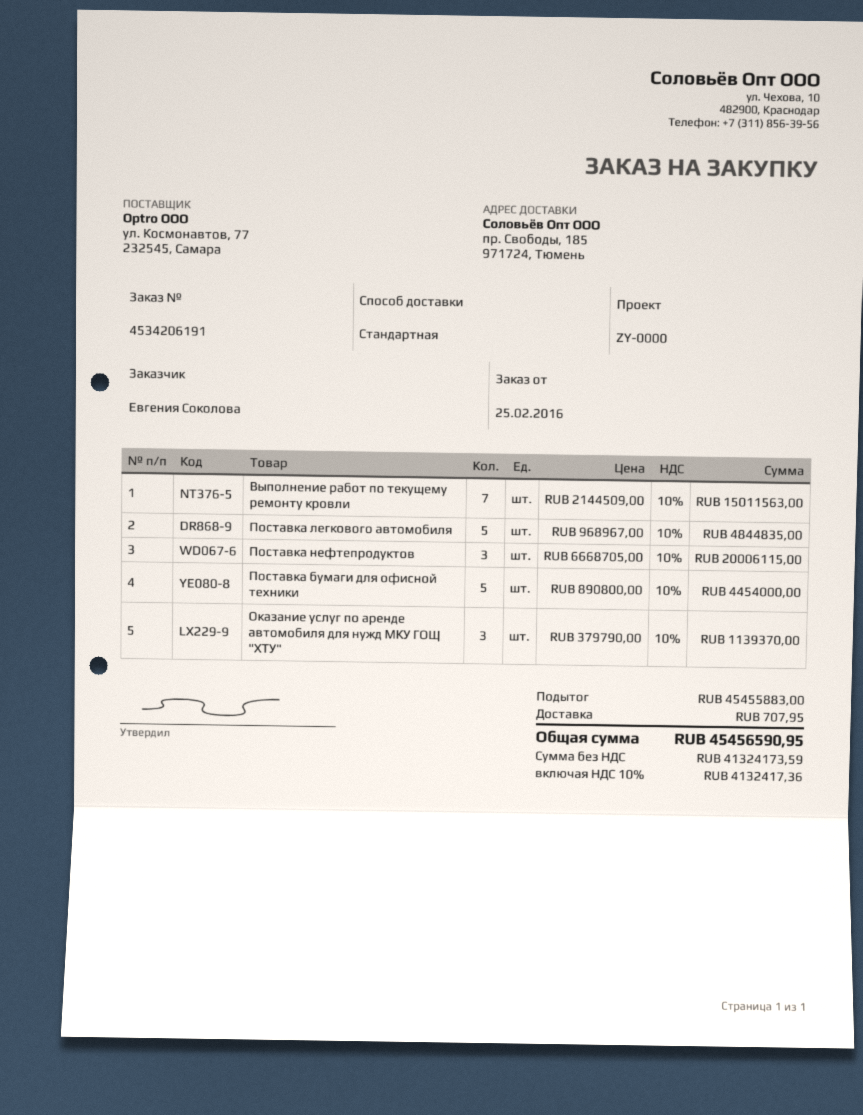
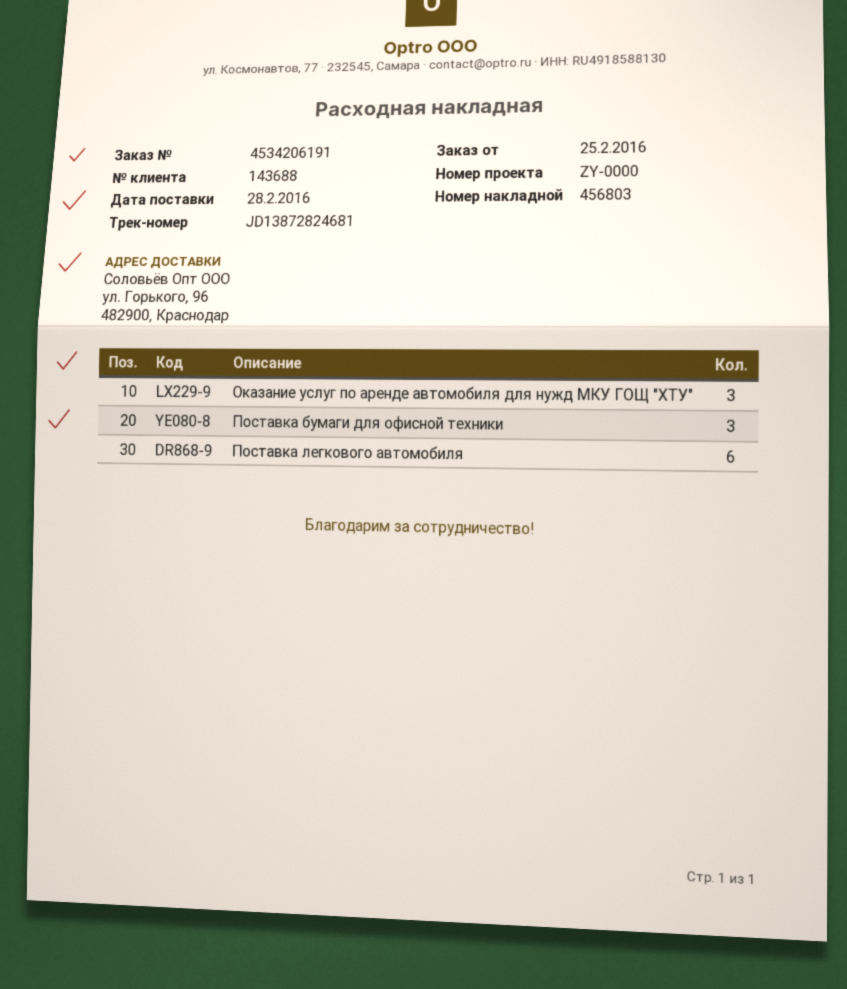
ship to: пр. Свободы, 185, 971724, Тюмень -> ул. Горького, 96, 482900, Краснодар
Выполнение работ по текущему ремонту кровли: 7 -> none
Поставка легкового автомобиля: 5 -> 6
Поставка нефтепродуктов: 3 -> none
Поставка бумаги для офисной техники: 5 -> 3

